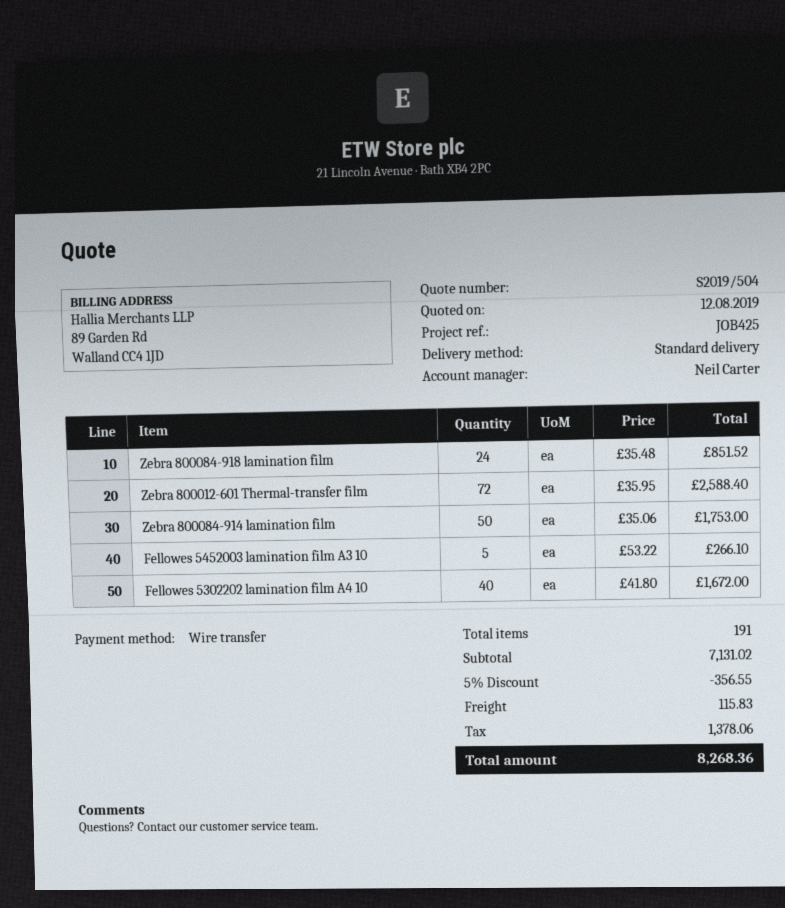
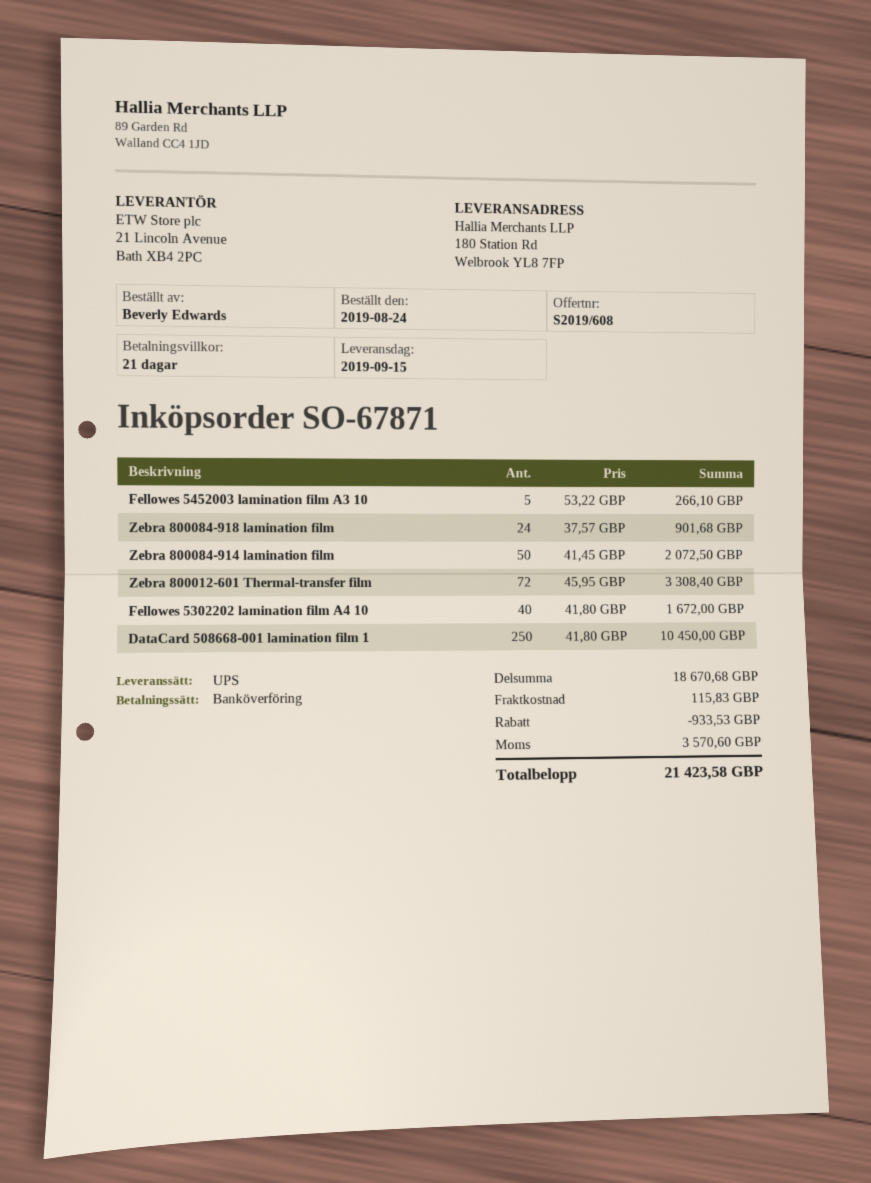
quote number: S2019/504 -> S2019/608
shipping method: standard -> UPS
Zebra 800084-918 lamination film: 24 x 35.48 = 851.52 -> 24 x 37.57 = 901.68
Zebra 800012-601 Thermal-transfer film: 72 x 35.95 = 2588.40 -> 72 x 45.95 = 3308.40
Zebra 800084-914 lamination film: 50 x 35.06 = 1753.00 -> 50 x 41.45 = 2072.50
DataCard 508668-001 lamination film 1: none -> 250 x 41.80 = 10450.00
subtotal: 7131.02 -> 18670.68
discount: 356.55 -> 933.53
tax: 1378.06 -> 3570.60
total: 8268.36 -> 21423.58

